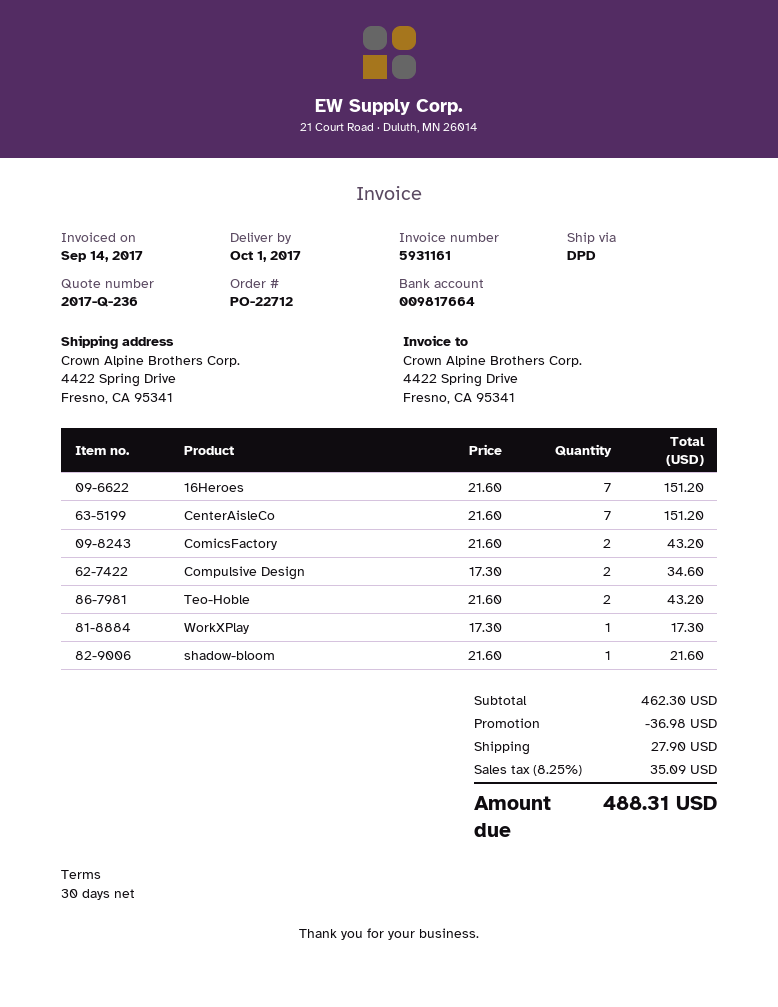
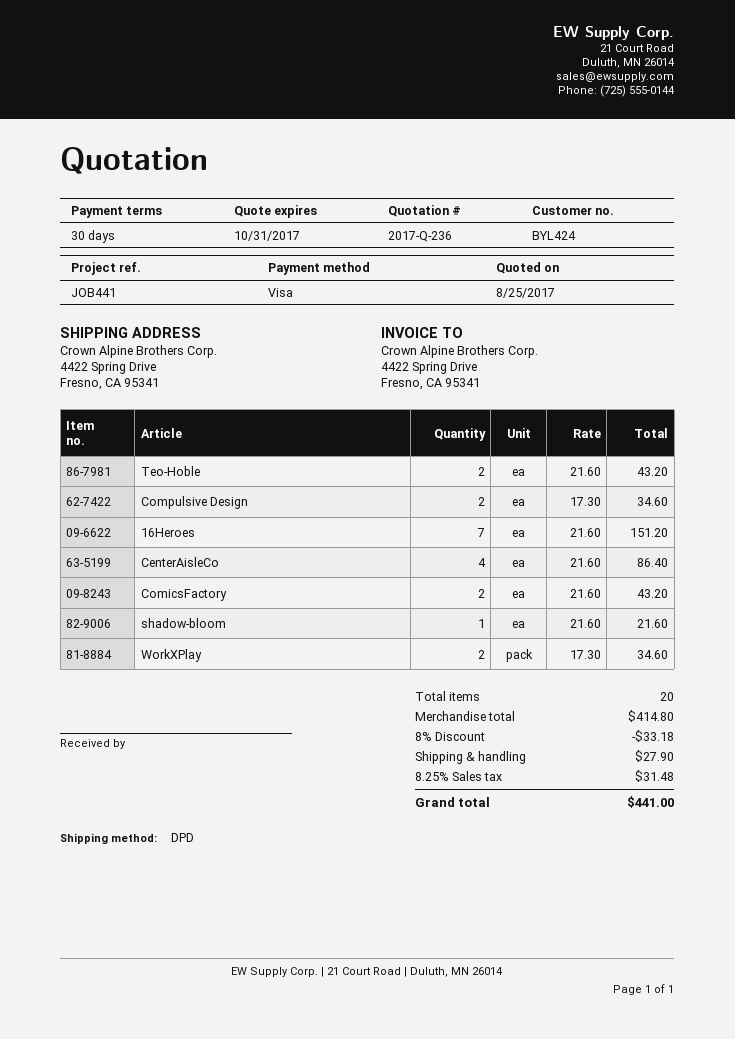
CenterAisleCo: 7 x 21.60 = 151.20 -> 4 x 21.60 = 86.40
WorkXPlay: 1 x 17.30 = 17.30 -> 2 x 17.30 = 34.60
subtotal: 462.30 -> 414.80
discount: 36.98 -> 33.18
tax: 8.25% = 35.09 -> 8.25% = 31.48
total: 488.31 -> 441.00

